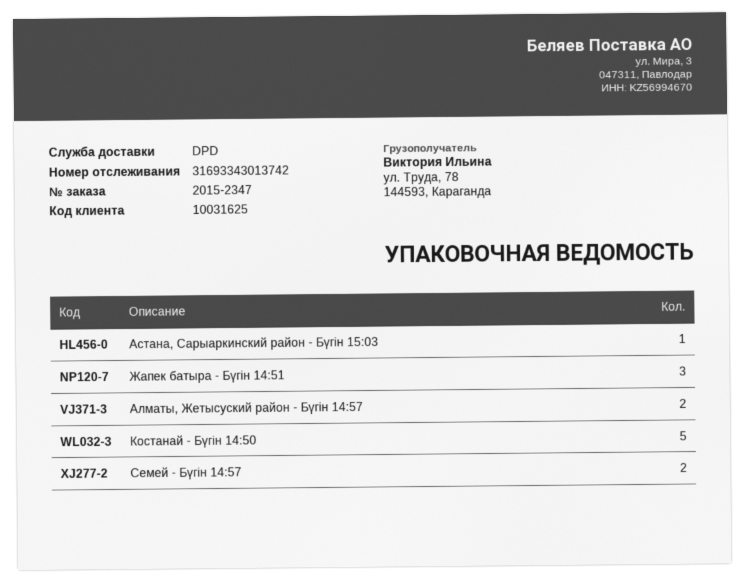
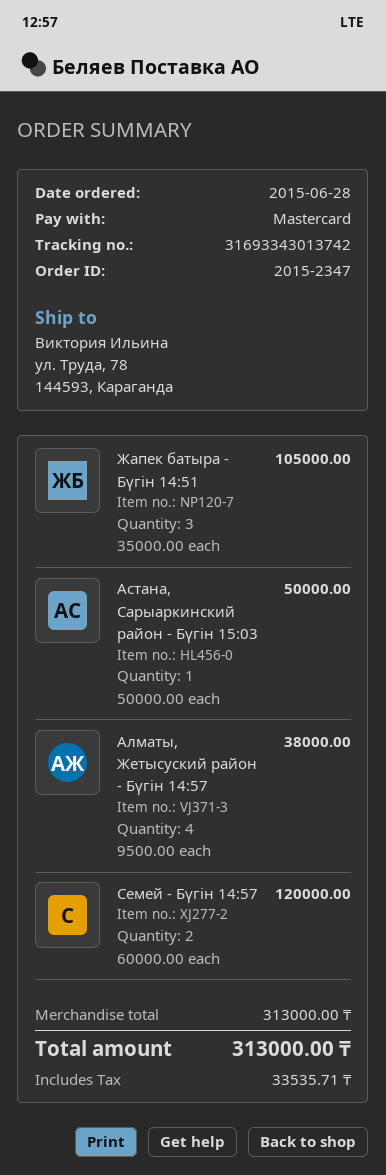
Алматы, Жетысуский район - Бүгін 14:57: 2 -> 4
Костанай - Бүгін 14:50: 5 -> none

